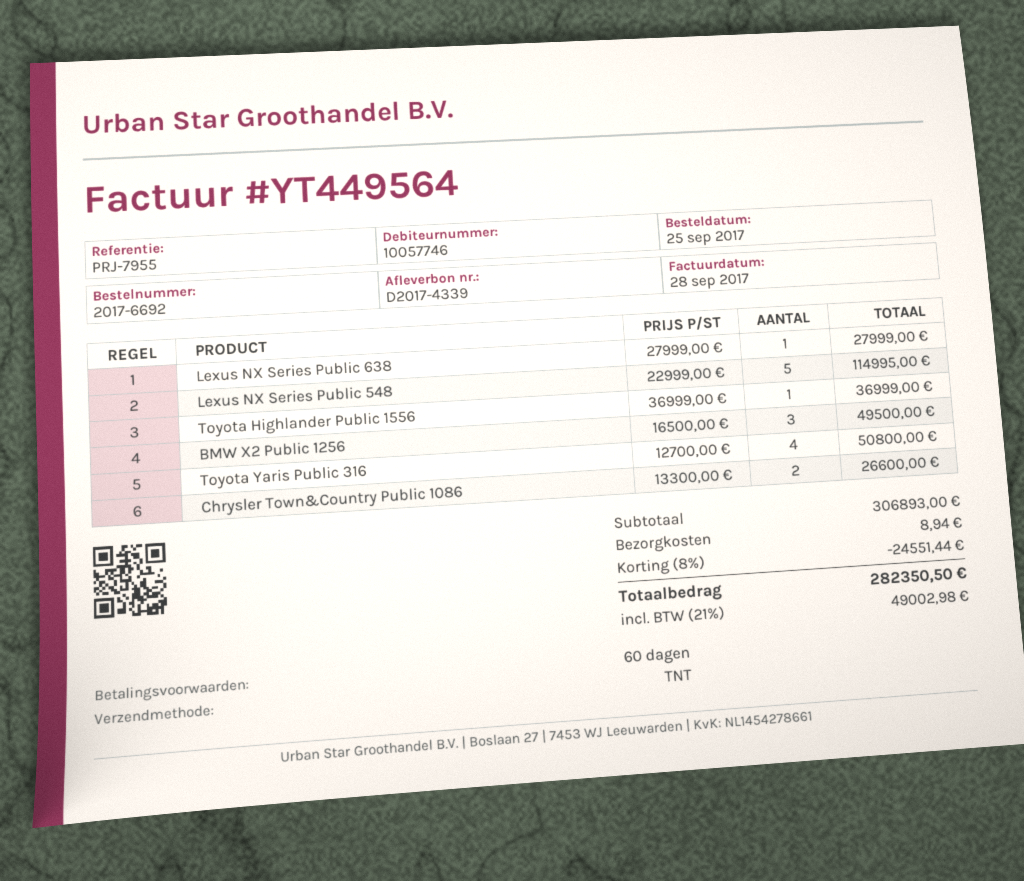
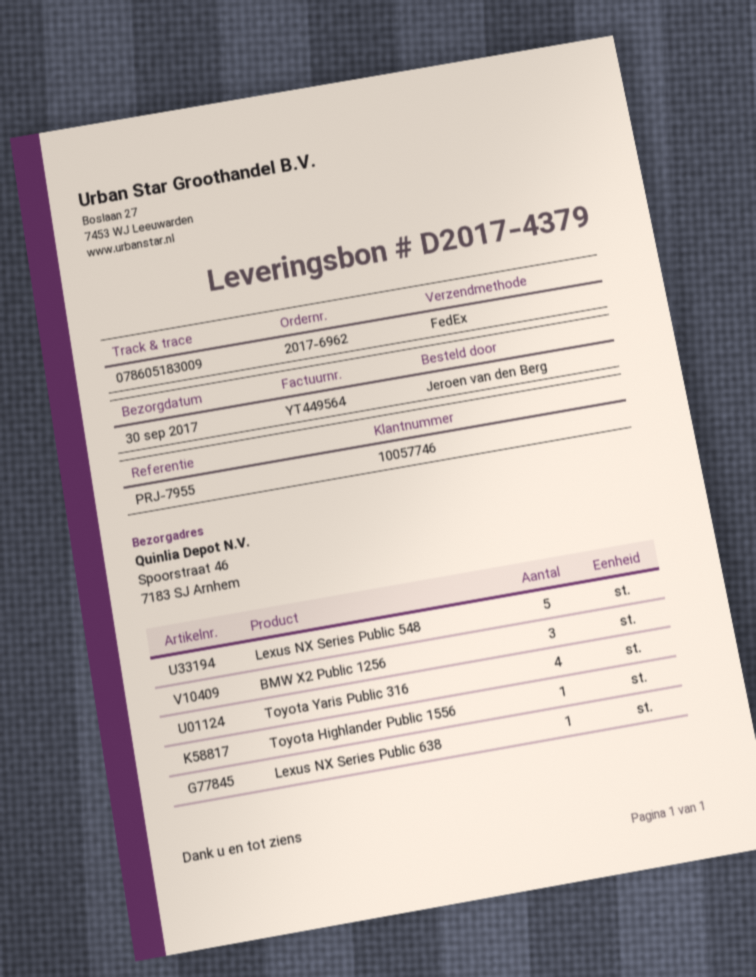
order number: 2017-6692 -> 2017-6962
delivery note number: D2017-4339 -> D2017-4379
shipping method: TNT -> FedEx
Chrysler Town&Country Public 1086: 2 -> none

